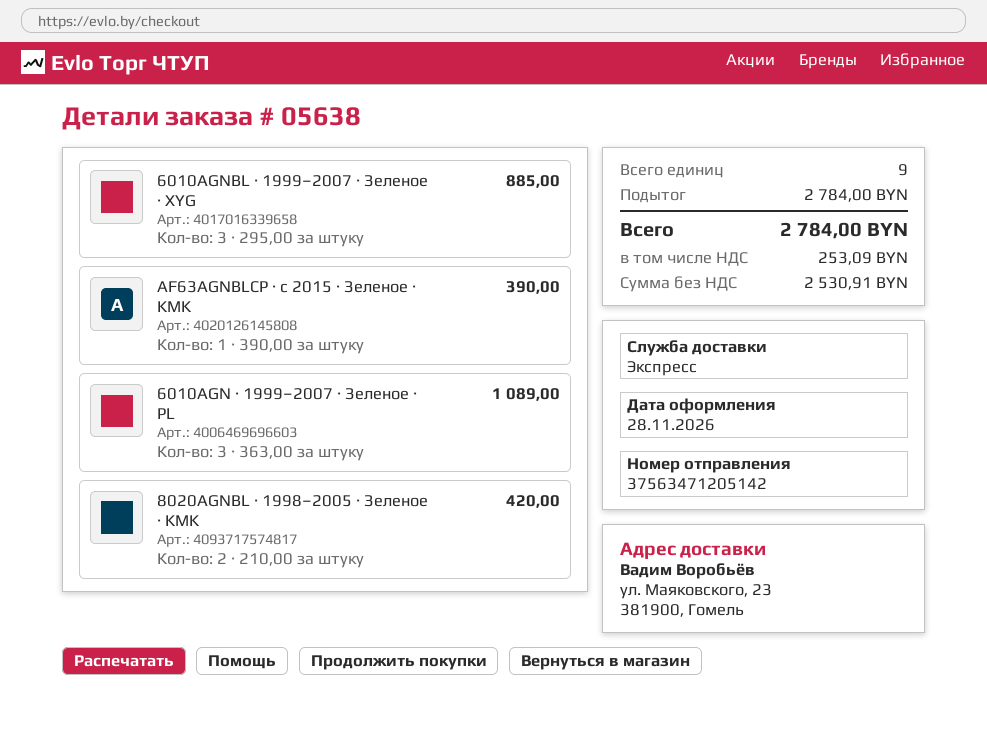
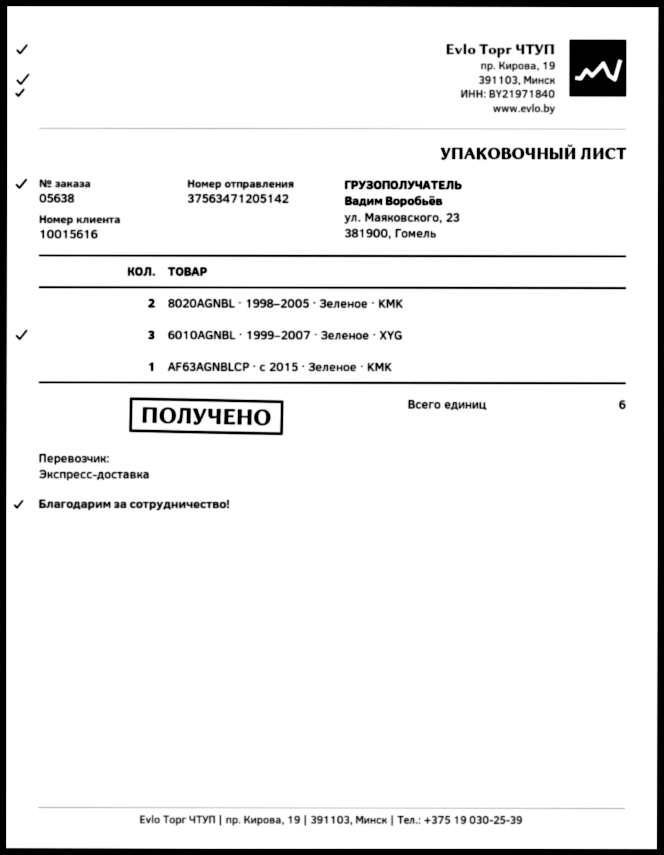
6010AGN · 1999–2007 · Зеленое · PL: 3 -> none
total quantity: 9 -> 6

